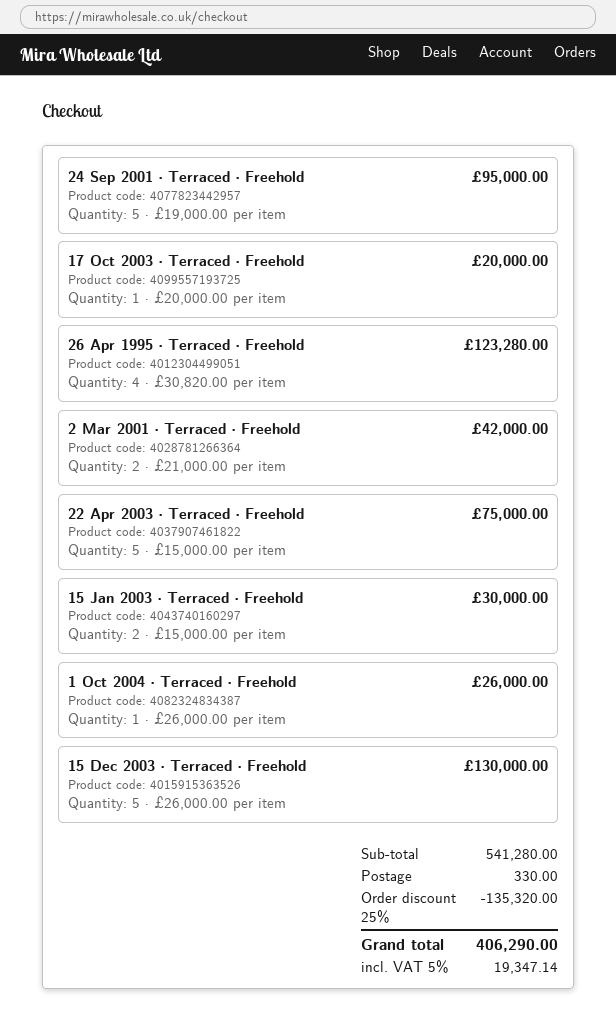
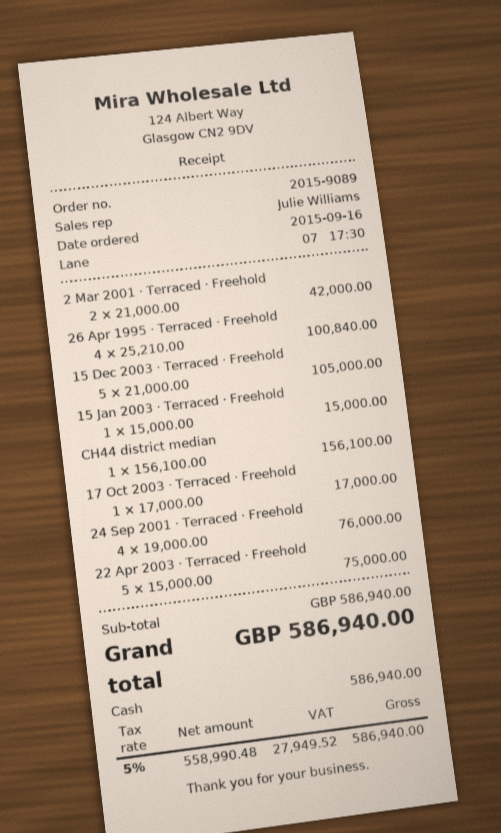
24 Sep 2001 · Terraced · Freehold: 5 x 19000.00 = 95000.00 -> 4 x 19000.00 = 76000.00
17 Oct 2003 · Terraced · Freehold: 1 x 20000.00 = 20000.00 -> 1 x 17000.00 = 17000.00
26 Apr 1995 · Terraced · Freehold: 4 x 30820.00 = 123280.00 -> 4 x 25210.00 = 100840.00
15 Jan 2003 · Terraced · Freehold: 2 x 15000.00 = 30000.00 -> 1 x 15000.00 = 15000.00
1 Oct 2004 · Terraced · Freehold: 1 x 26000.00 = 26000.00 -> none
15 Dec 2003 · Terraced · Freehold: 5 x 26000.00 = 130000.00 -> 5 x 21000.00 = 105000.00
CH44 district median: none -> 1 x 156100.00 = 156100.00
subtotal: 541280.00 -> 586940.00
discount: 25% = 135320.00 -> none
shipping: 330.00 -> none
tax: 5% = 19347.14 -> 5% = 27949.52
total: 406290.00 -> 586940.00

